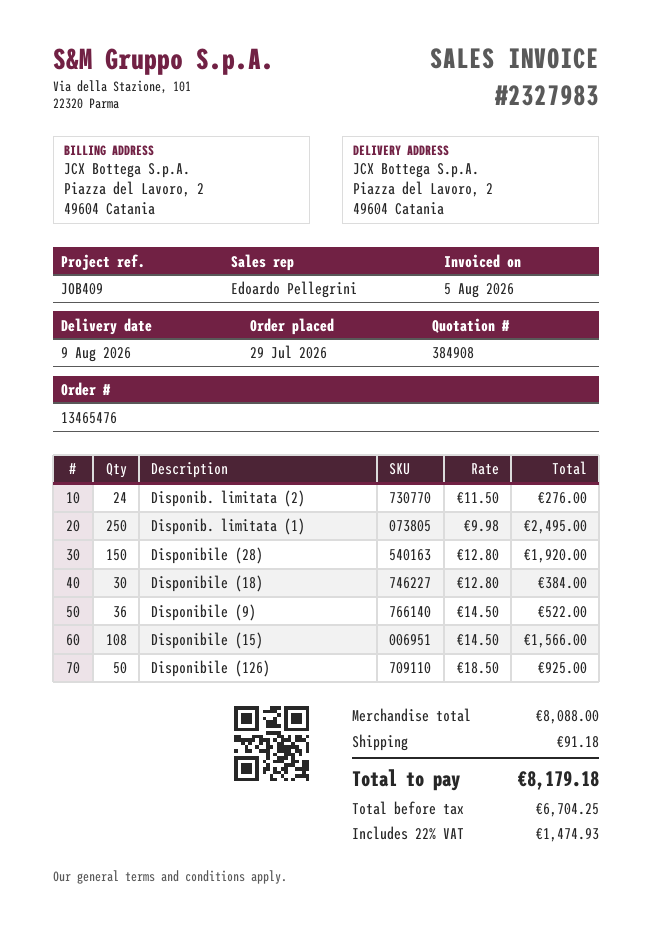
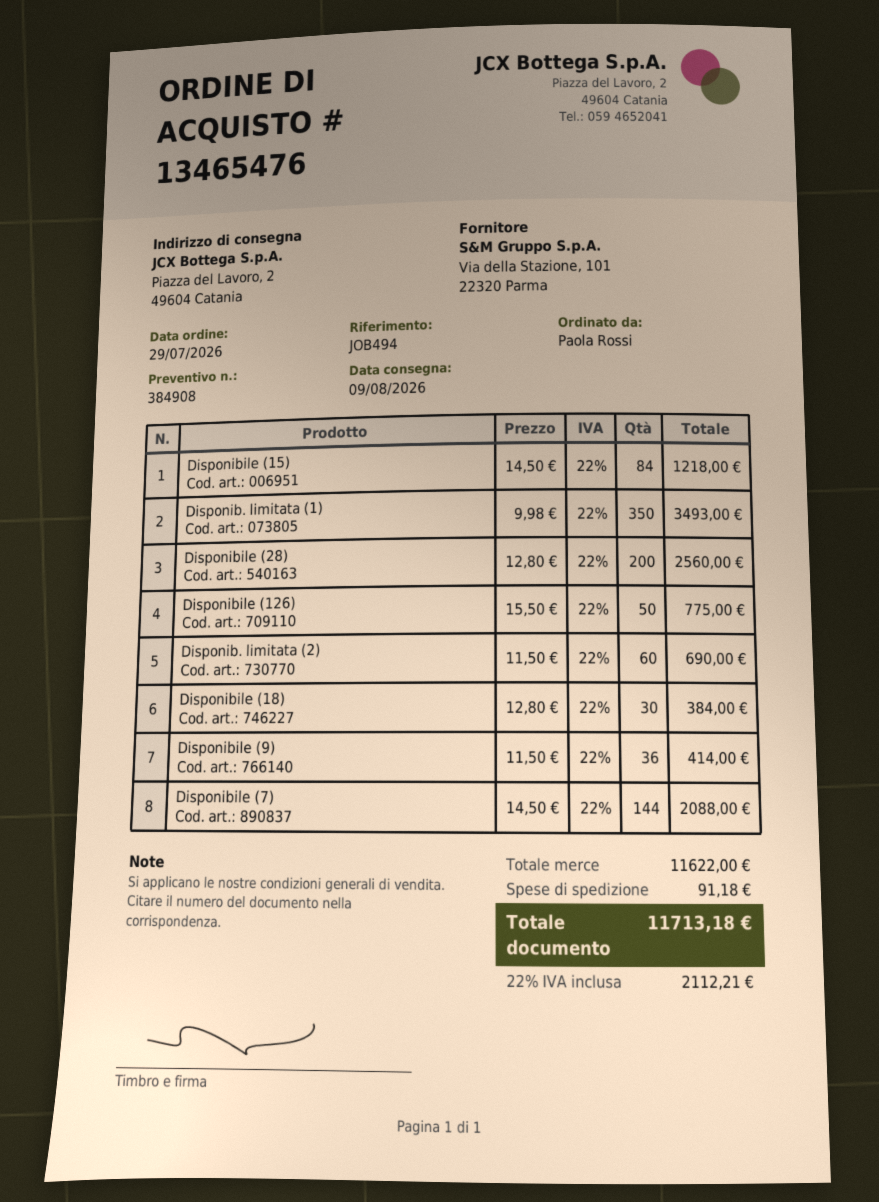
reference: JOB409 -> JOB494
Disponib. limitata (2): 24 x 11.50 = 276.00 -> 60 x 11.50 = 690.00
Disponib. limitata (1): 250 x 9.98 = 2495.00 -> 350 x 9.98 = 3493.00
Disponibile (28): 150 x 12.80 = 1920.00 -> 200 x 12.80 = 2560.00
Disponibile (9): 36 x 14.50 = 522.00 -> 36 x 11.50 = 414.00
Disponibile (15): 108 x 14.50 = 1566.00 -> 84 x 14.50 = 1218.00
Disponibile (126): 50 x 18.50 = 925.00 -> 50 x 15.50 = 775.00
Disponibile (7): none -> 144 x 14.50 = 2088.00
subtotal: 8088.00 -> 11622.00
tax: 22% = 1474.93 -> 22% = 2112.21
total: 8179.18 -> 11713.18

